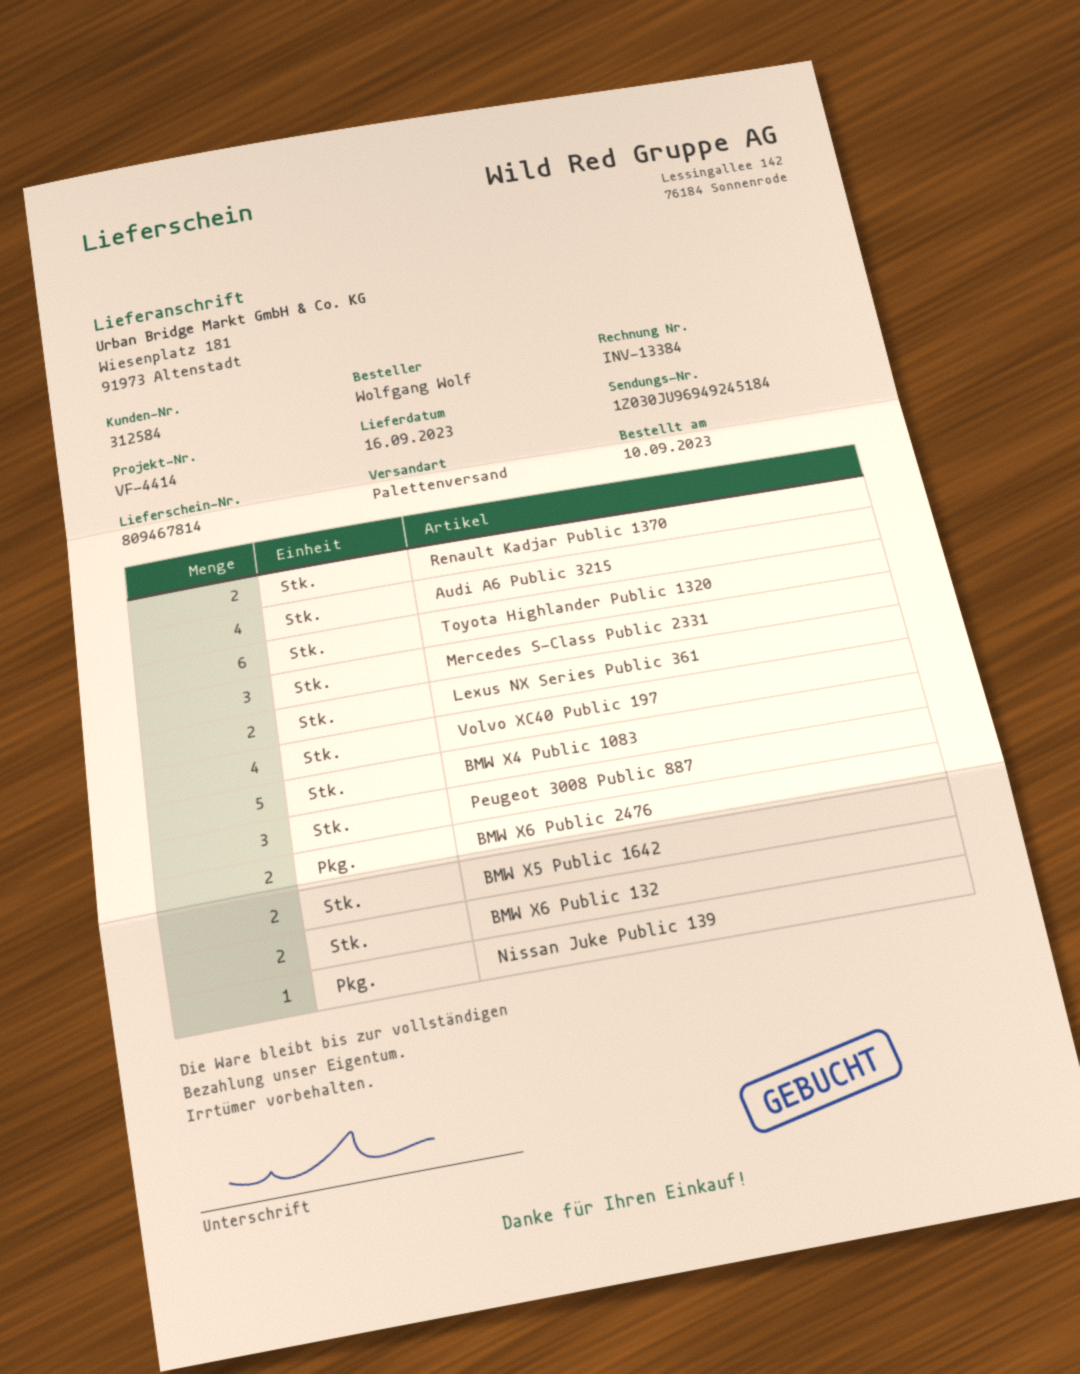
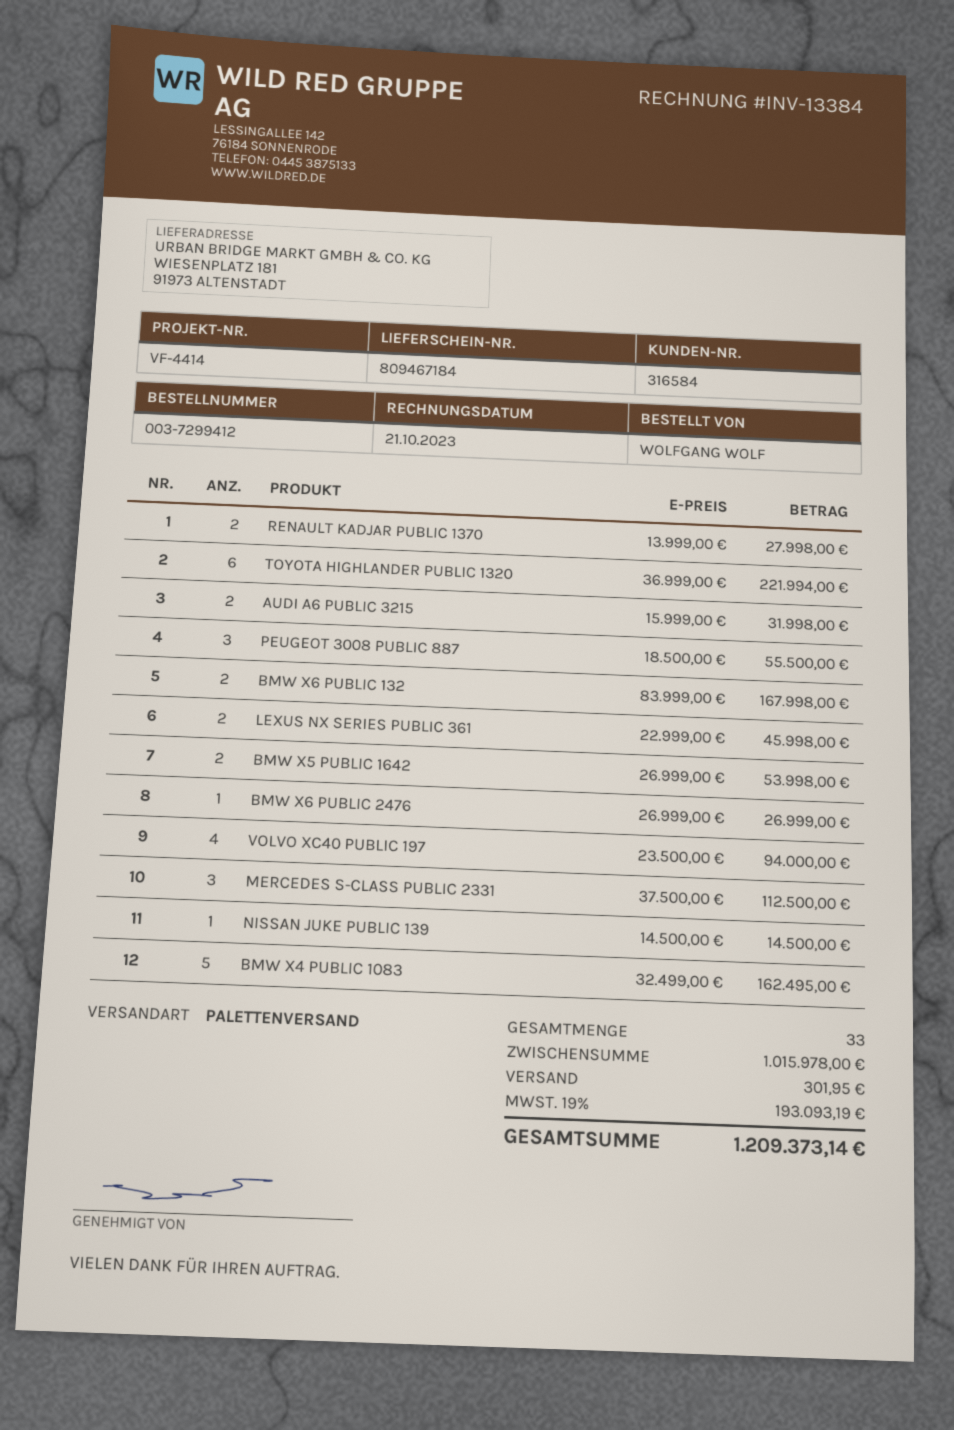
delivery note number: 809467814 -> 809467184
customer number: 312584 -> 316584
Audi A6 Public 3215: 4 -> 2
BMW X6 Public 2476: 2 -> 1

